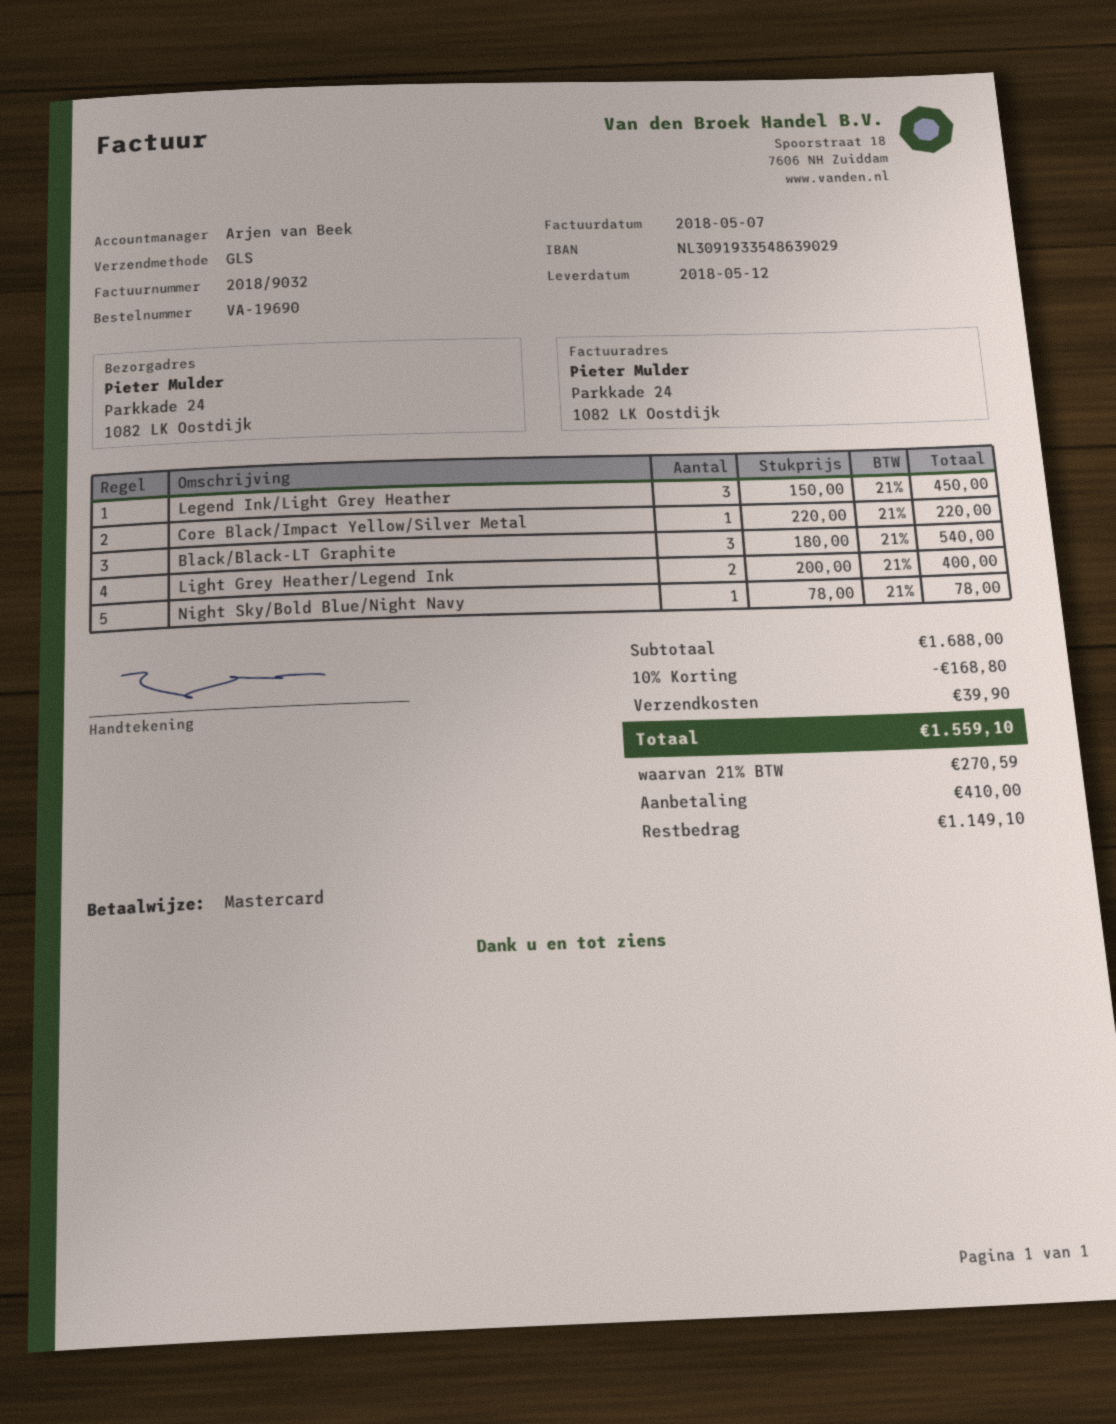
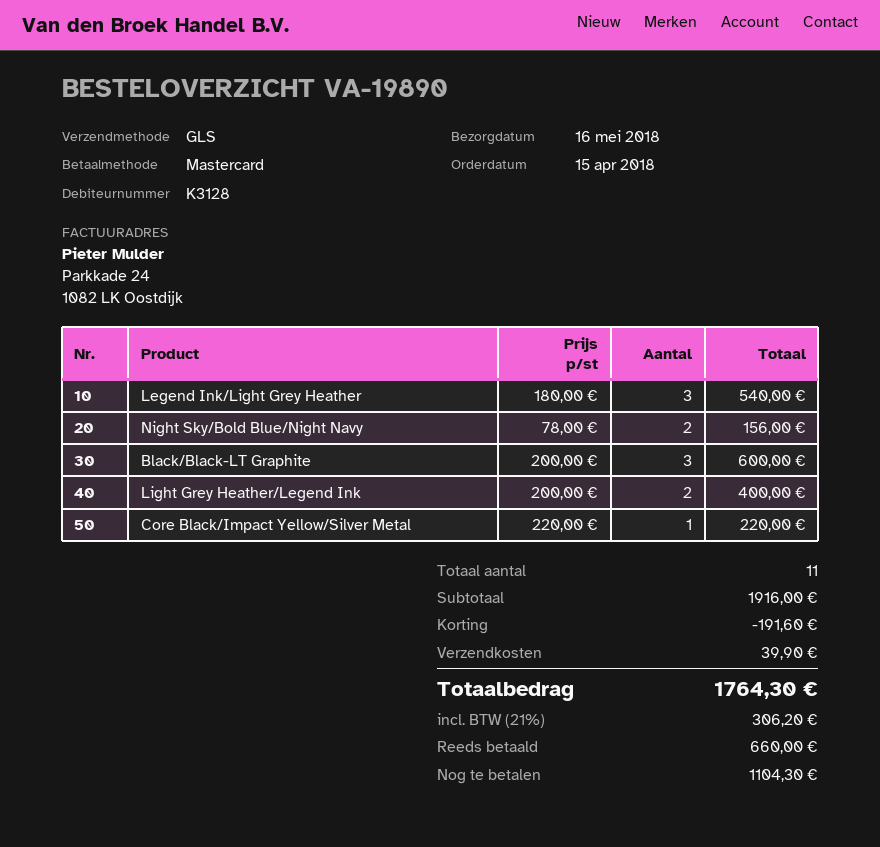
order number: VA-19690 -> VA-19890
delivery date: 2018-05-12 -> 2018-05-16
Legend Ink/Light Grey Heather: 3 x 150.00 = 450.00 -> 3 x 180.00 = 540.00
Black/Black-LT Graphite: 3 x 180.00 = 540.00 -> 3 x 200.00 = 600.00
Night Sky/Bold Blue/Night Navy: 1 x 78.00 = 78.00 -> 2 x 78.00 = 156.00
subtotal: 1688.00 -> 1916.00
discount: 168.80 -> 191.60
tax: 21% = 270.59 -> 21% = 306.20
total: 1559.10 -> 1764.30
deposit: 410.00 -> 660.00
balance: 1149.10 -> 1104.30

